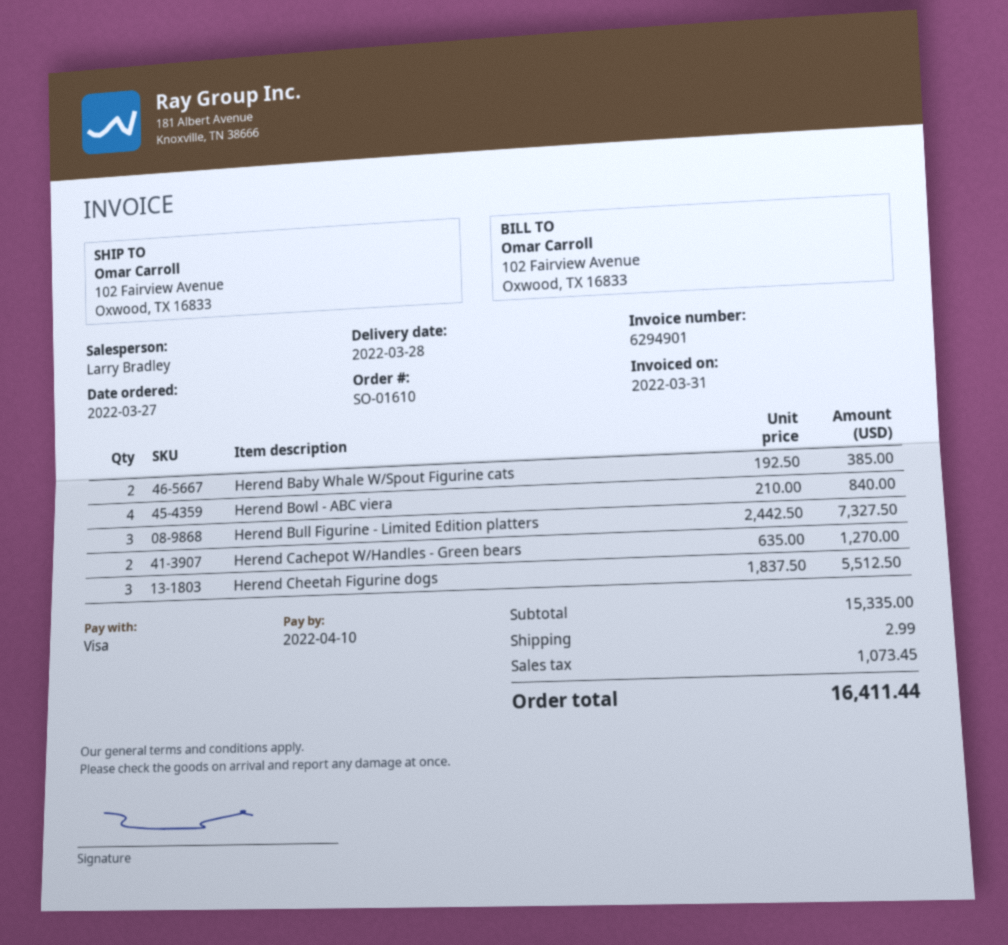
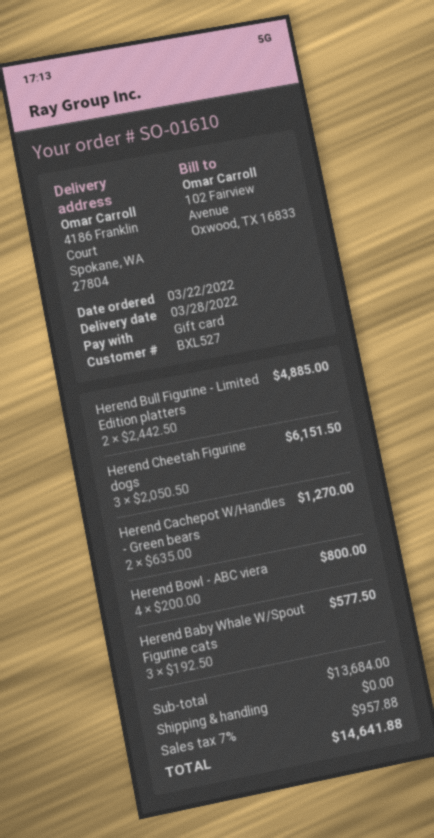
order date: 2022-03-27 -> 2022-03-22
payment method: Visa -> gift card
ship to: 102 Fairview Avenue, Oxwood, TX 16833 -> 4186 Franklin Court, Spokane, WA 27804
Herend Baby Whale W/Spout Figurine cats: 2 x 192.50 = 385.00 -> 3 x 192.50 = 577.50
Herend Bowl - ABC viera: 4 x 210.00 = 840.00 -> 4 x 200.00 = 800.00
Herend Bull Figurine - Limited Edition platters: 3 x 2442.50 = 7327.50 -> 2 x 2442.50 = 4885.00
Herend Cheetah Figurine dogs: 3 x 1837.50 = 5512.50 -> 3 x 2050.50 = 6151.50
subtotal: 15335.00 -> 13684.00
shipping: 2.99 -> 0.00
tax: 1073.45 -> 957.88
total: 16411.44 -> 14641.88

